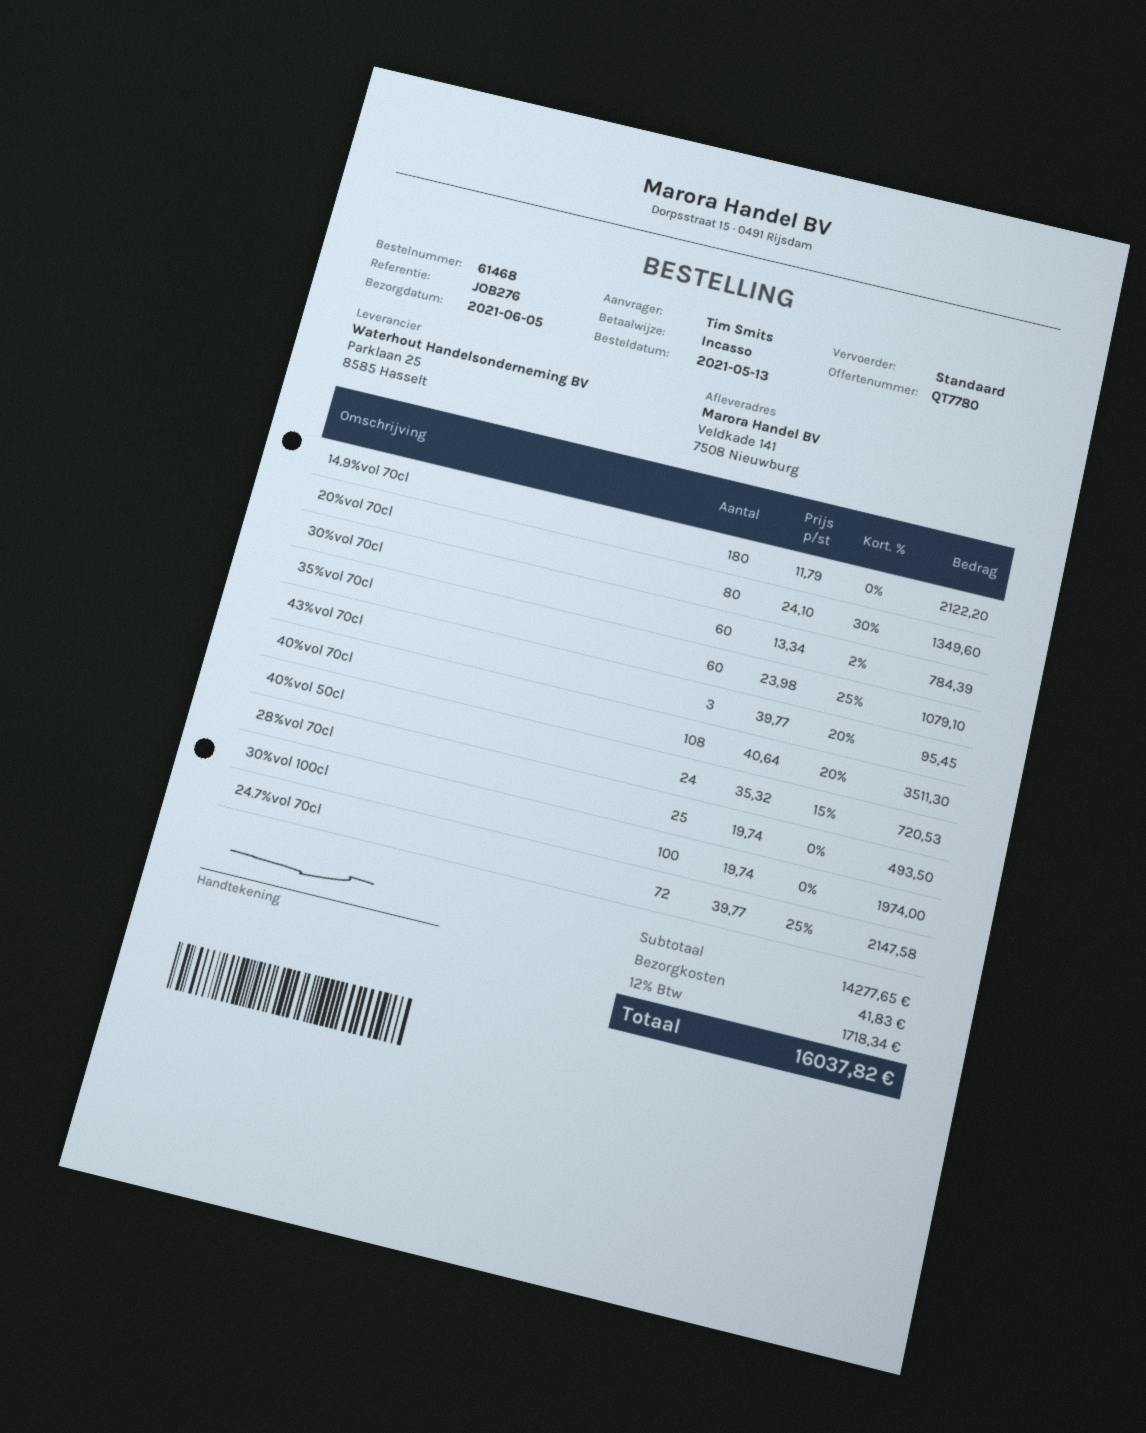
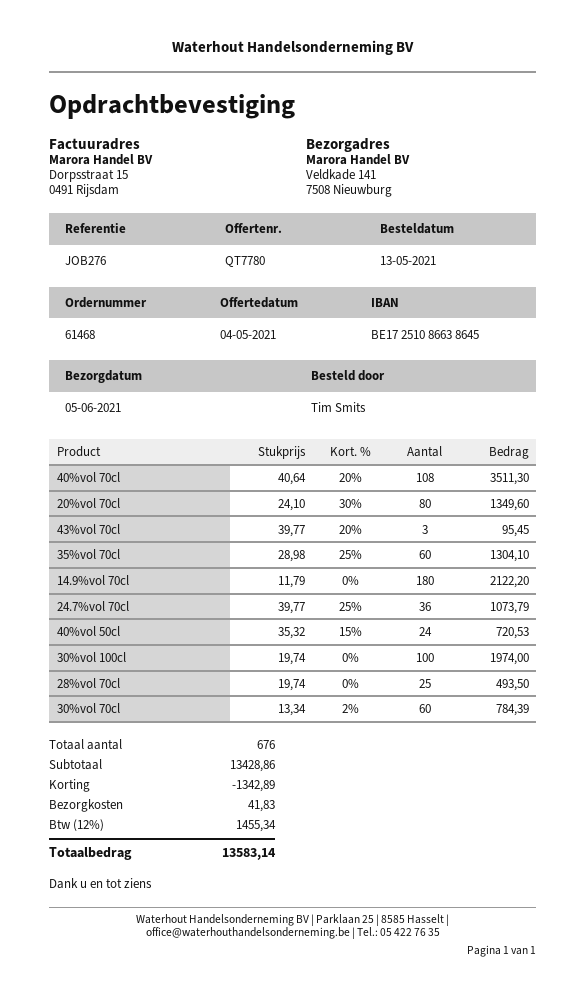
35%vol 70cl: 60 x 23.98 - 25% = 1079.10 -> 60 x 28.98 - 25% = 1304.10
24.7%vol 70cl: 72 x 39.77 - 25% = 2147.58 -> 36 x 39.77 - 25% = 1073.79
subtotal: 14277.65 -> 13428.86
discount: none -> 1342.89
tax: 12% = 1718.34 -> 12% = 1455.34
total: 16037.82 -> 13583.14

